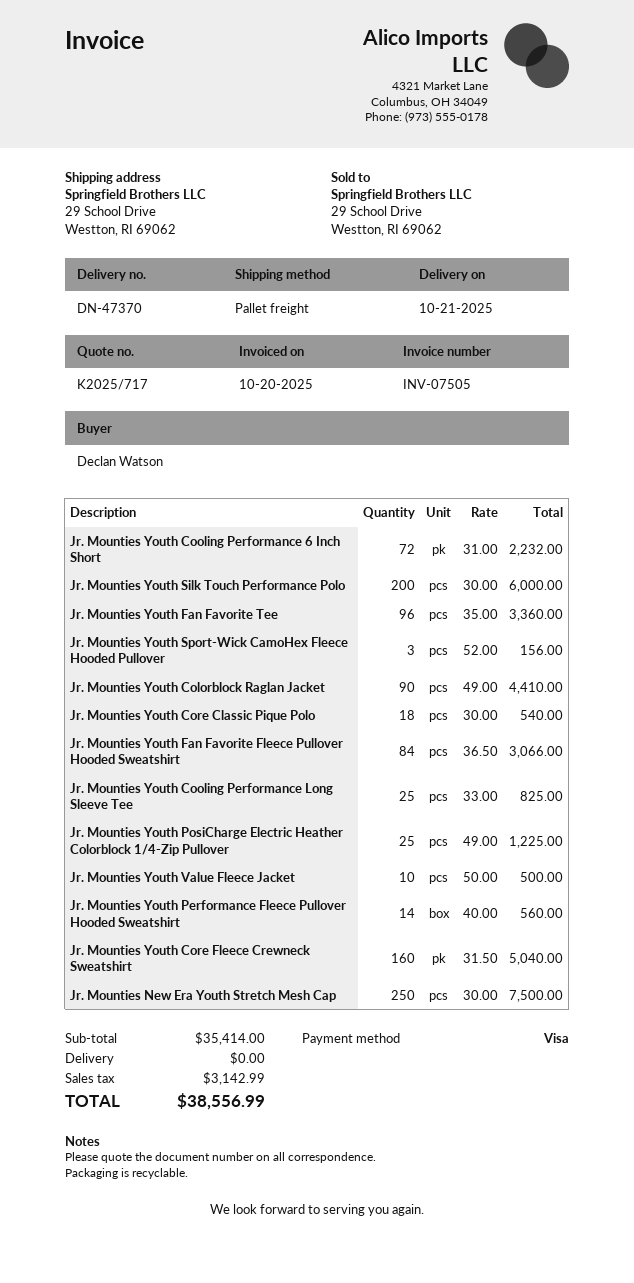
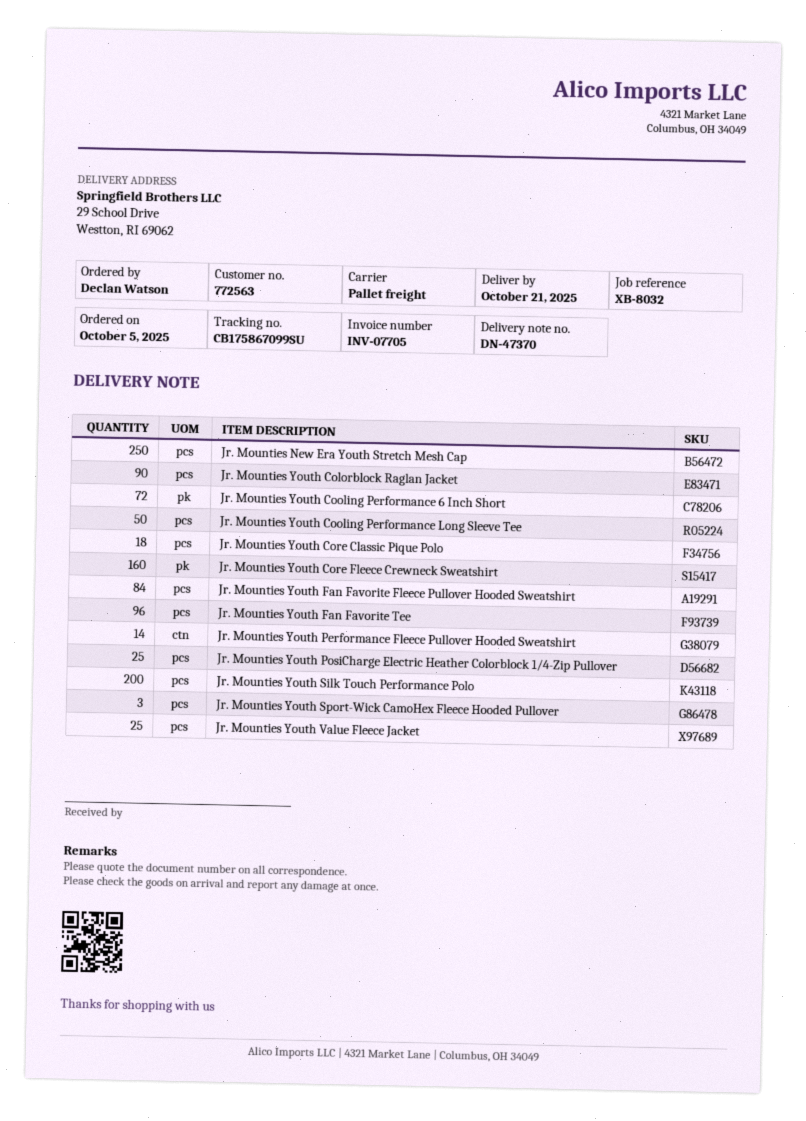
invoice number: INV-07505 -> INV-07705
Jr. Mounties Youth Cooling Performance Long Sleeve Tee: 25 -> 50
Jr. Mounties Youth Value Fleece Jacket: 10 -> 25

